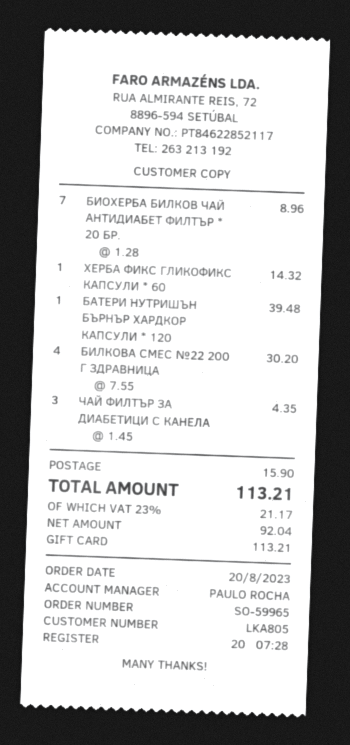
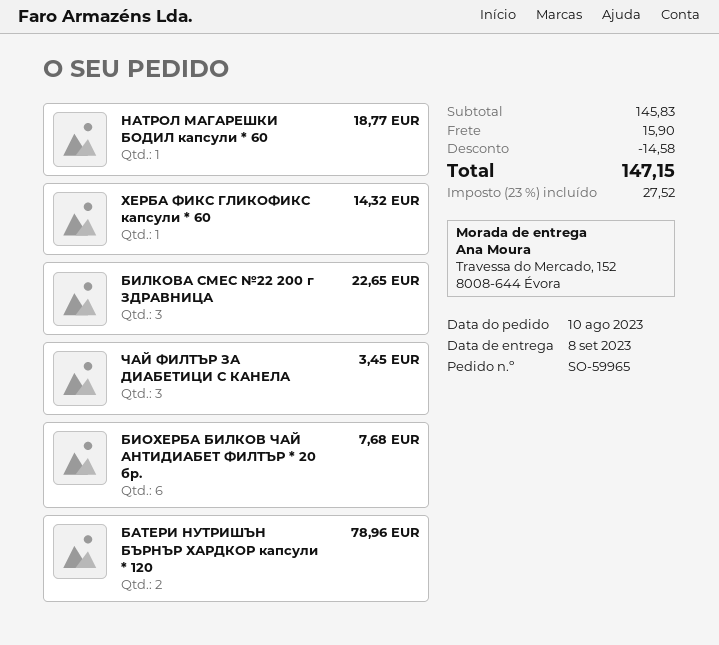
order date: 2023-08-20 -> 2023-08-10
БИОХЕРБА БИЛКОВ ЧАЙ АНТИДИАБЕТ ФИЛТЪР * 20 БР.: 7 for 8.96 -> 6 for 7.68
БАТЕРИ НУТРИШЪН БЪРНЪР ХАРДКОР КАПСУЛИ * 120: 1 for 39.48 -> 2 for 78.96
БИЛКОВА СМЕС №22 200 Г ЗДРАВНИЦА: 4 for 30.20 -> 3 for 22.65
ЧАЙ ФИЛТЪР ЗА ДИАБЕТИЦИ С КАНЕЛА: 3 for 4.35 -> 3 for 3.45
НАТРОЛ МАГАРЕШКИ БОДИЛ капсули * 60: none -> 1 for 18.77
discount: none -> 14.58
tax: 23% = 21.17 -> 23% = 27.52
total: 113.21 -> 147.15

